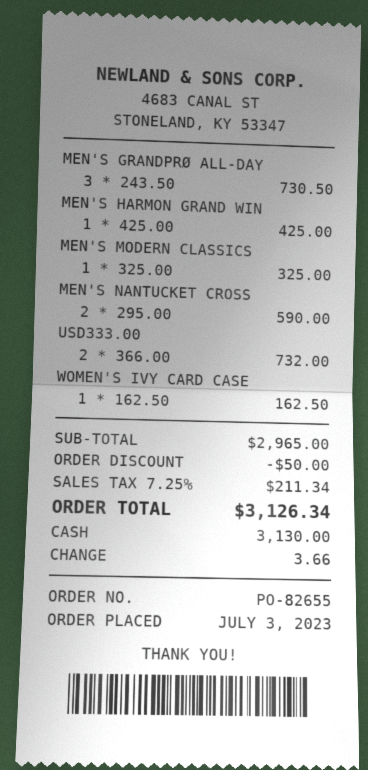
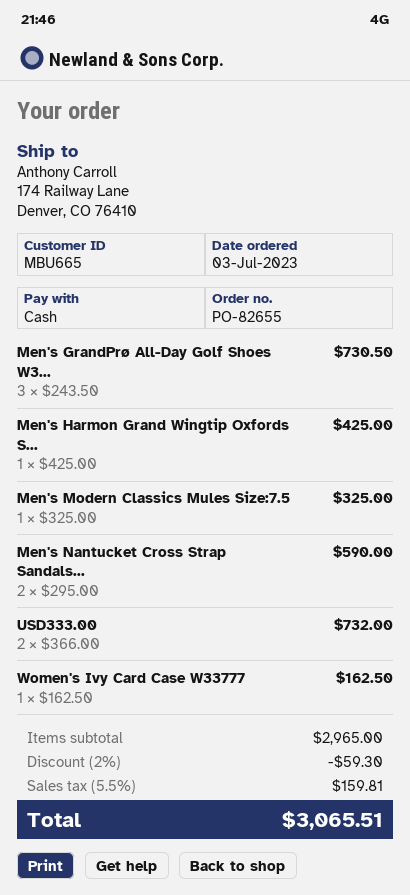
discount: 50.00 -> 59.30
tax: 7.25% = 211.34 -> 5.5% = 159.81
total: 3126.34 -> 3065.51

